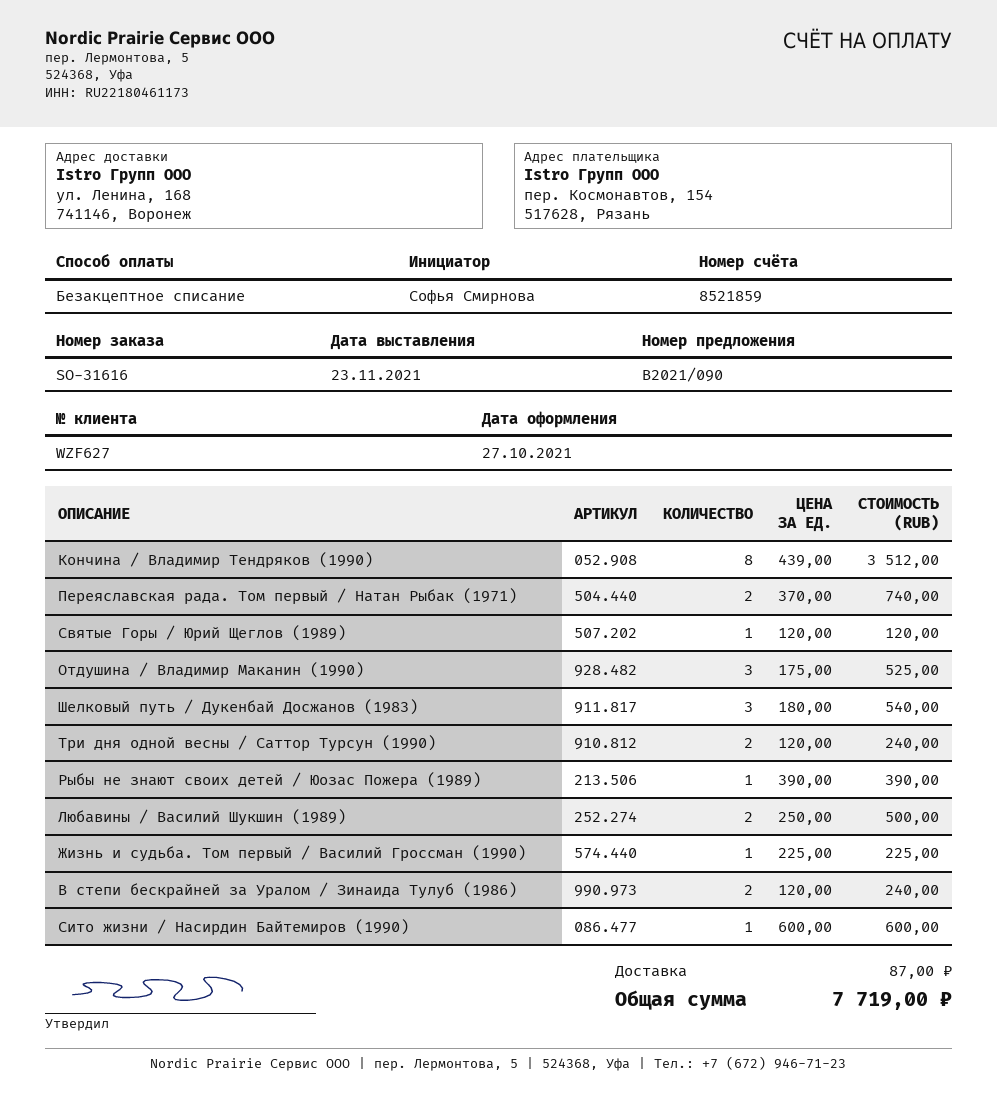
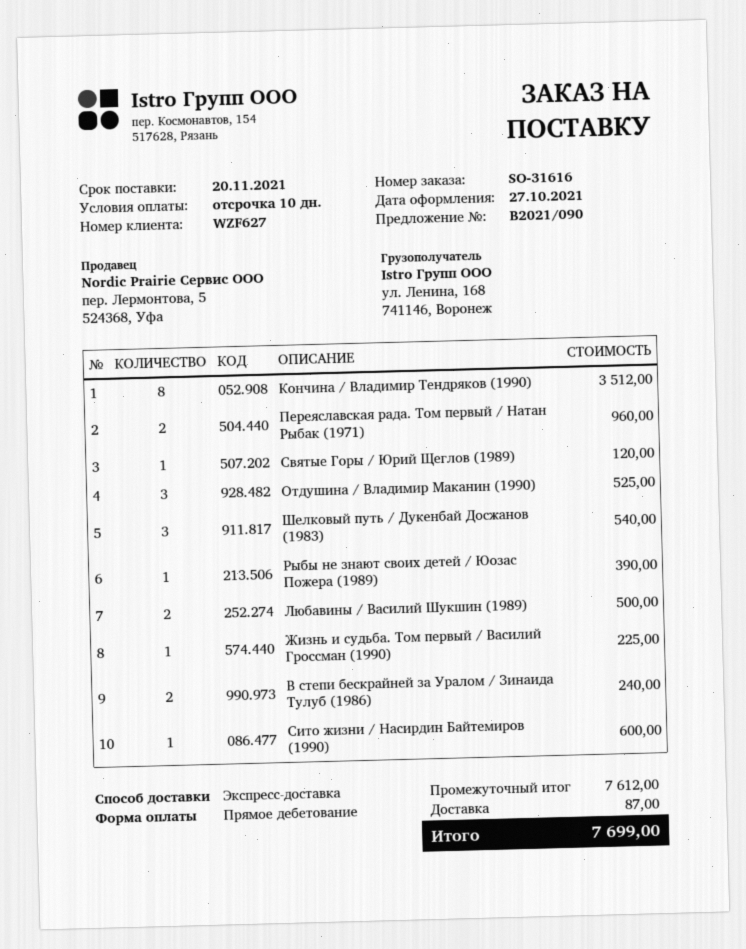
Переяславская рада. Том первый / Натан Рыбак (1971): 2 for 740.00 -> 2 for 960.00
Три дня одной весны / Саттор Турсун (1990): 2 for 240.00 -> none
total: 7719.00 -> 7699.00

